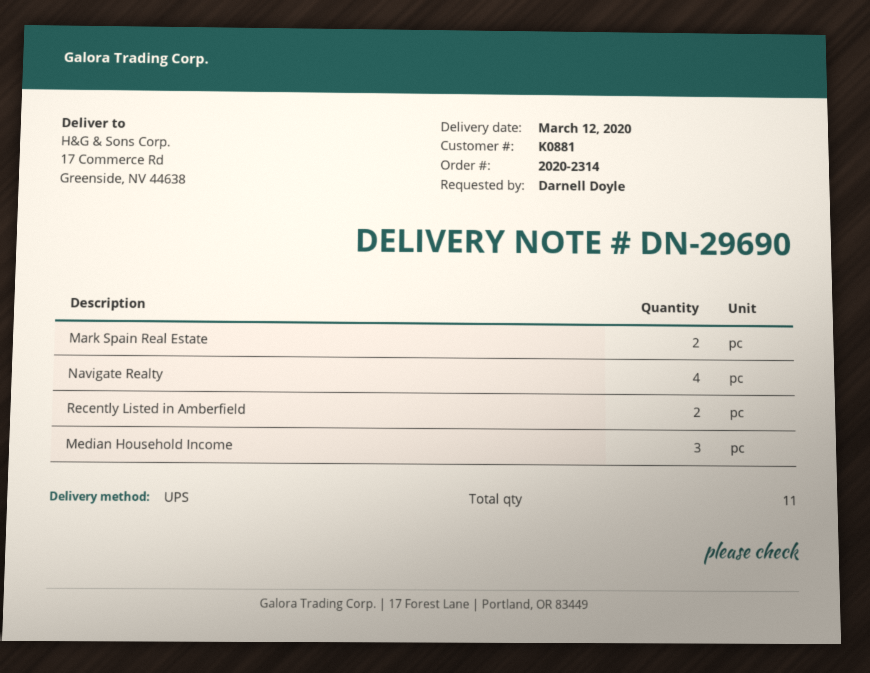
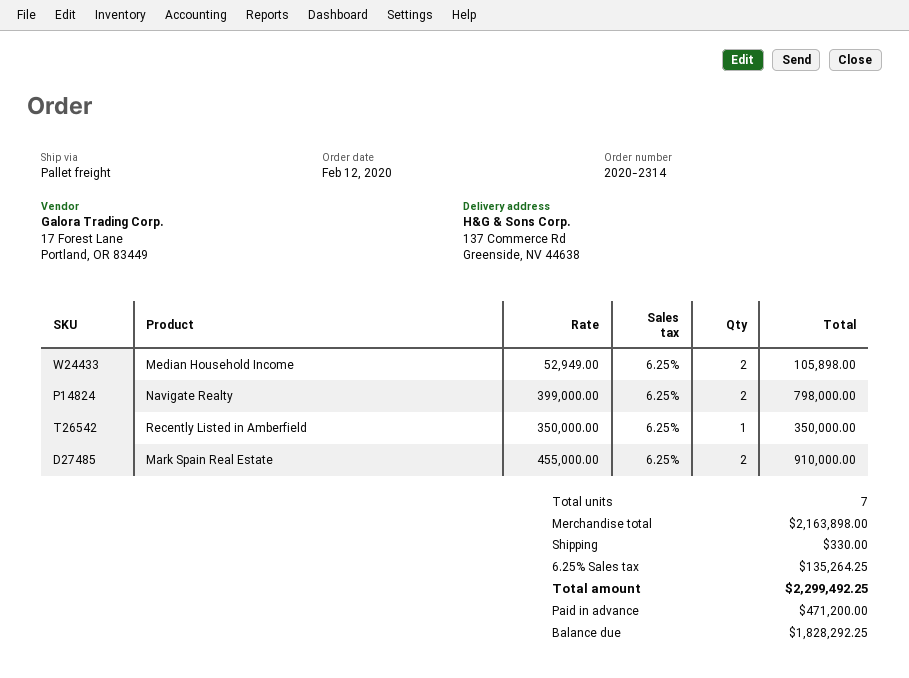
shipping method: UPS -> pallet freight
ship to: 17 Commerce Rd, Greenside, NV 44638 -> 137 Commerce Rd, Greenside, NV 44638
Navigate Realty: 4 -> 2
Recently Listed in Amberfield: 2 -> 1
Median Household Income: 3 -> 2
total quantity: 11 -> 7

